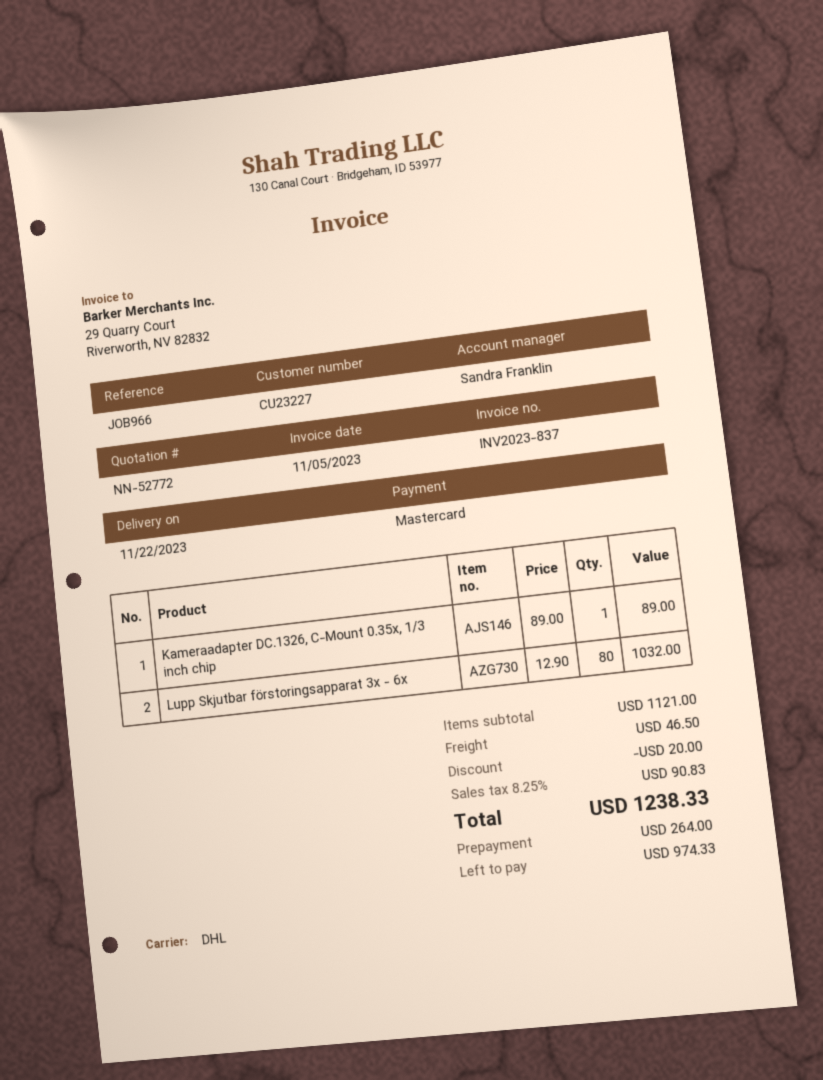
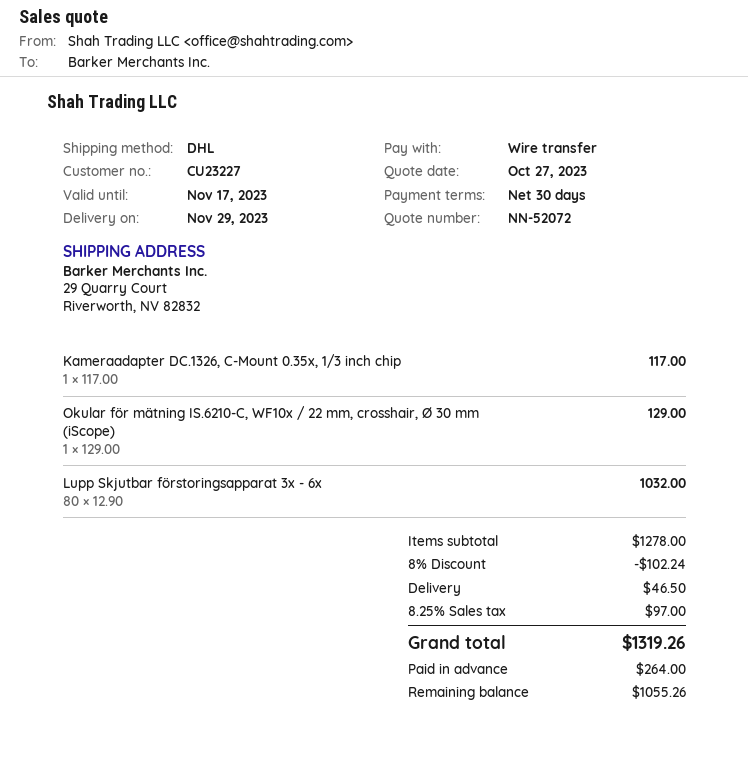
quote number: NN-52772 -> NN-52072
delivery date: 2023-11-22 -> 2023-11-29
payment method: Mastercard -> bank transfer
Kameraadapter DC.1326, C-Mount 0.35x, 1/3 inch chip: 1 x 89.00 = 89.00 -> 1 x 117.00 = 117.00
Okular för mätning IS.6210-C, WF10x / 22 mm, crosshair, Ø 30 mm (iScope): none -> 1 x 129.00 = 129.00
subtotal: 1121.00 -> 1278.00
discount: 20.00 -> 102.24
tax: 8.25% = 90.83 -> 8.25% = 97.00
total: 1238.33 -> 1319.26
balance: 974.33 -> 1055.26

